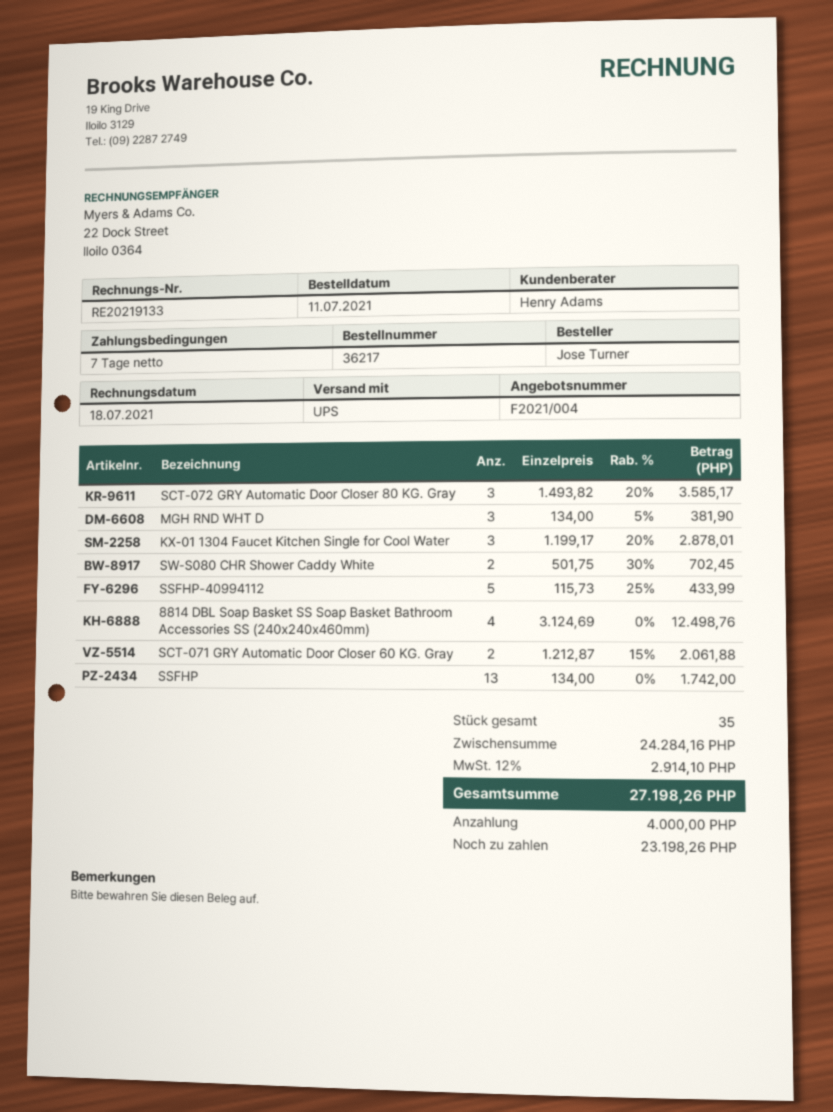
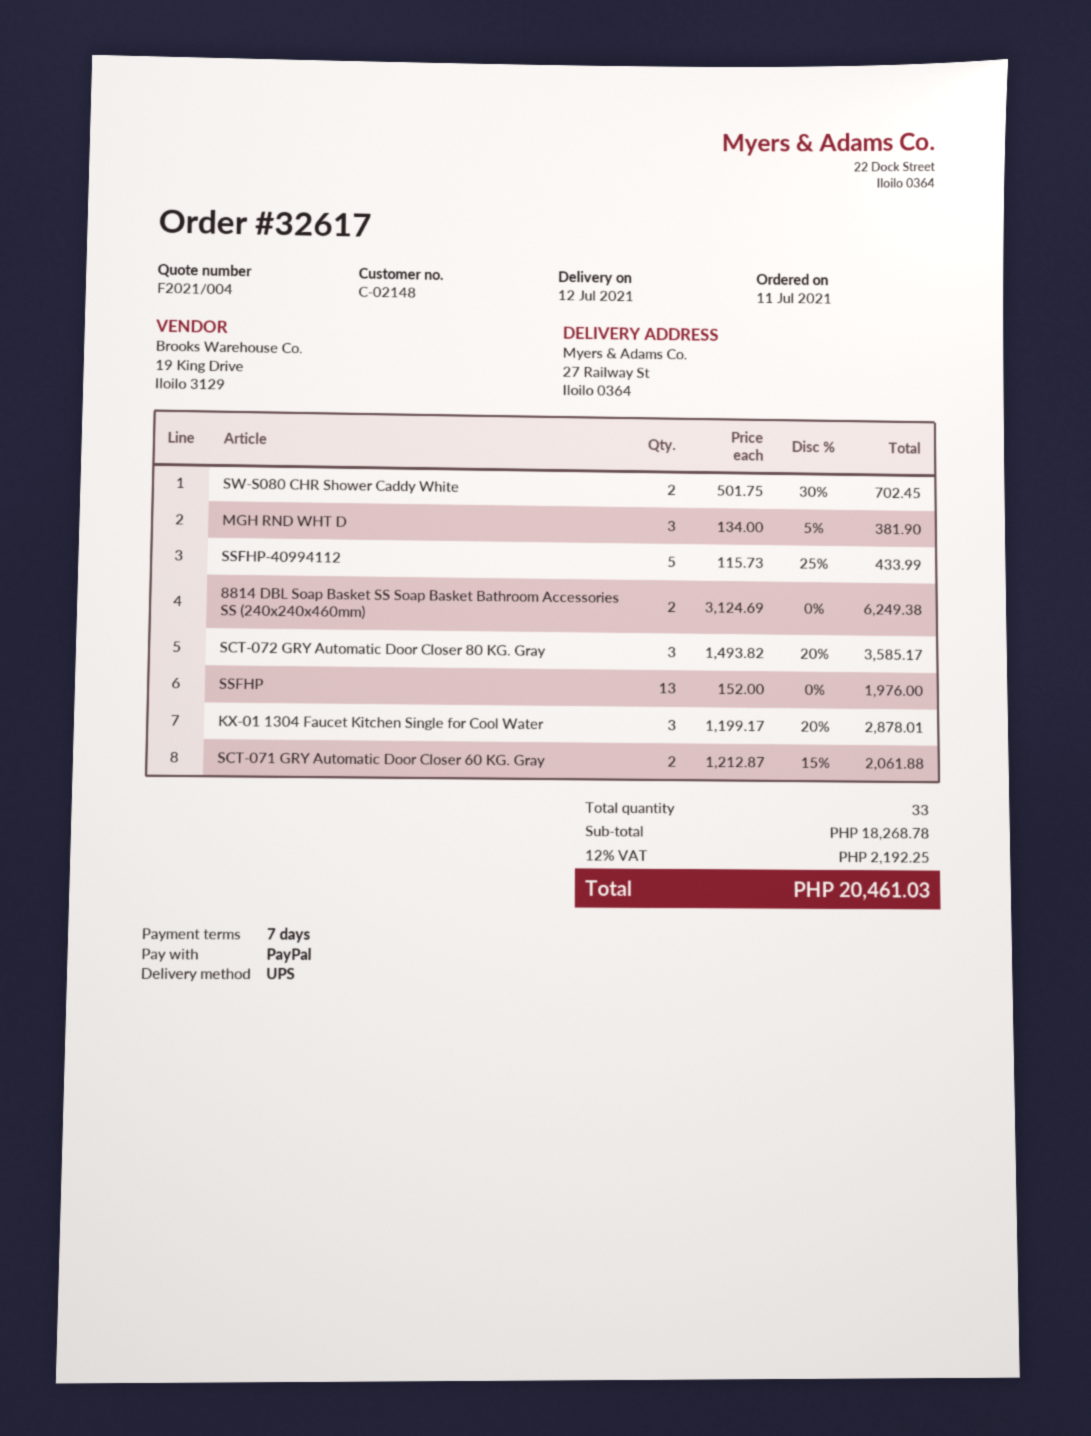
order number: 36217 -> 32617
8814 DBL Soap Basket SS Soap Basket Bathroom Accessories SS (240x240x460mm): 4 x 3124.69 = 12498.76 -> 2 x 3124.69 = 6249.38
SSFHP: 13 x 134.00 = 1742.00 -> 13 x 152.00 = 1976.00
total quantity: 35 -> 33
subtotal: 24284.16 -> 18268.78
tax: 12% = 2914.10 -> 12% = 2192.25
total: 27198.26 -> 20461.03

